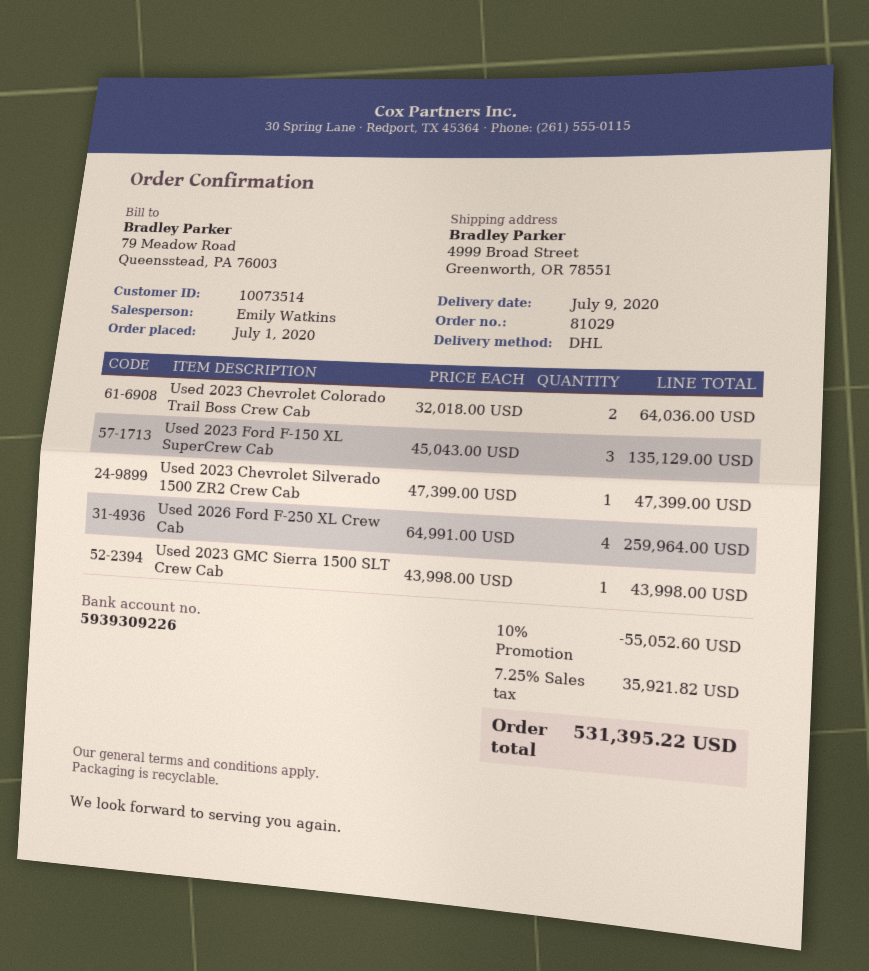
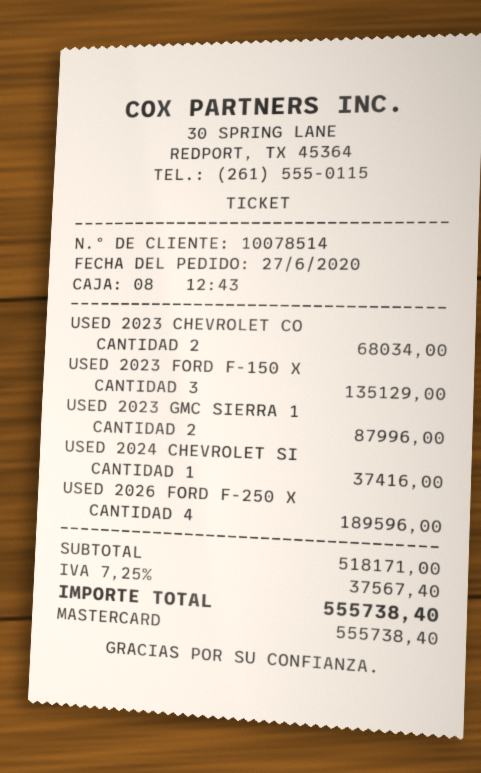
order date: 2020-07-01 -> 2020-06-27
customer number: 10073514 -> 10078514
Used 2023 Chevrolet Colorado Trail Boss Crew Cab: 2 for 64036.00 -> 2 for 68034.00
Used 2023 Chevrolet Silverado 1500 ZR2 Crew Cab: 1 for 47399.00 -> none
Used 2026 Ford F-250 XL Crew Cab: 4 for 259964.00 -> 4 for 189596.00
Used 2023 GMC Sierra 1500 SLT Crew Cab: 1 for 43998.00 -> 2 for 87996.00
USED 2024 CHEVROLET SI: none -> 1 for 37416.00
discount: 10% = 55052.60 -> none
tax: 7.25% = 35921.82 -> 7.25% = 37567.40
total: 531395.22 -> 555738.40

